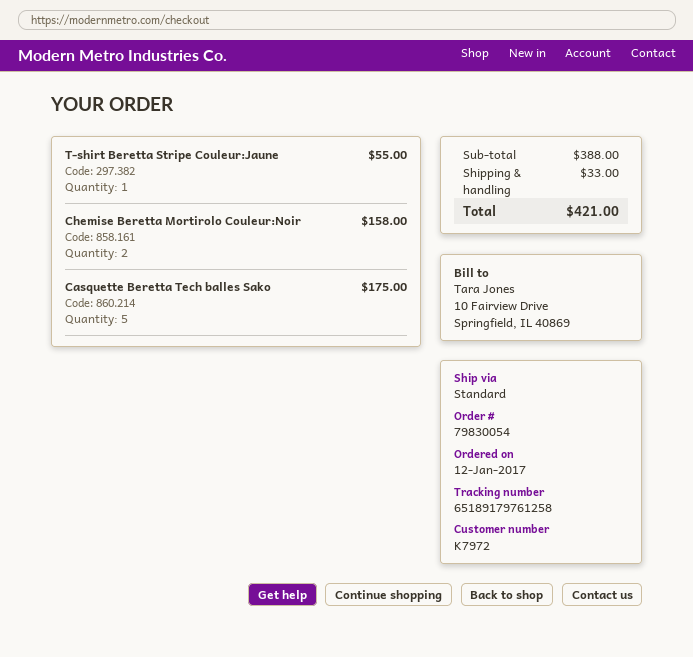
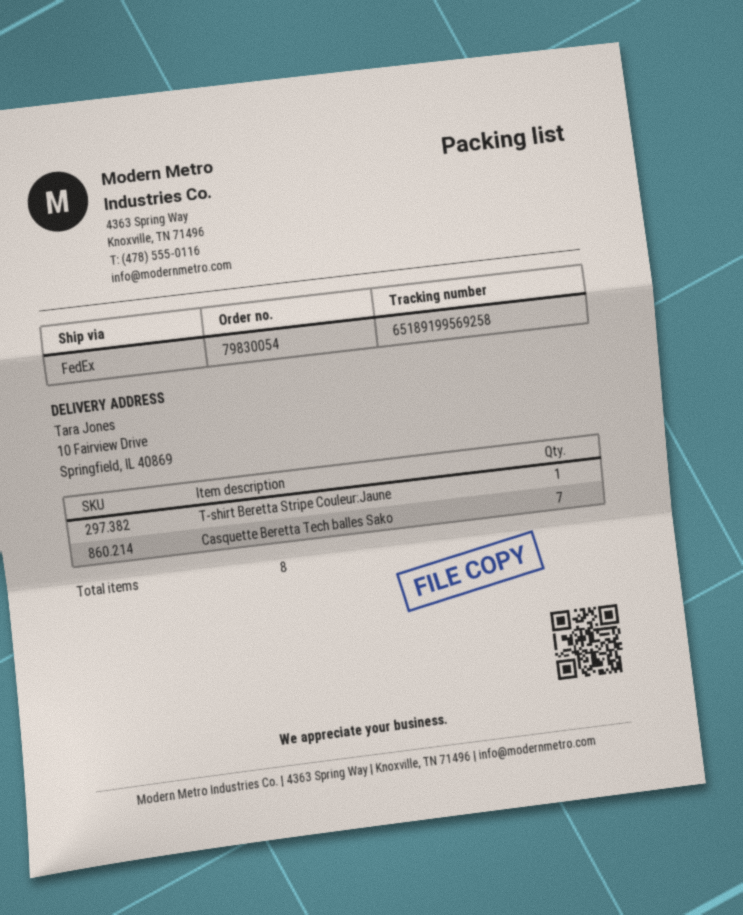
shipping method: standard -> FedEx
tracking number: 65189179761258 -> 65189199569258
Chemise Beretta Mortirolo Couleur:Noir: 2 -> none
Casquette Beretta Tech balles Sako: 5 -> 7

